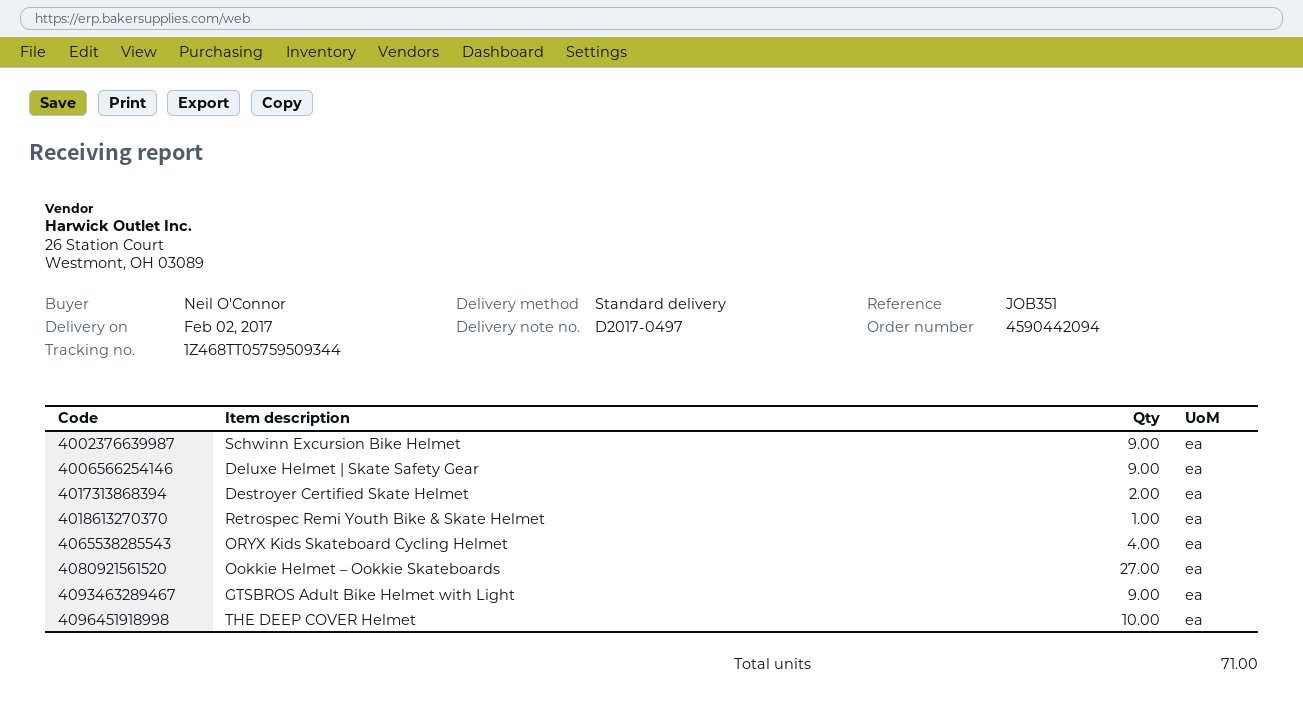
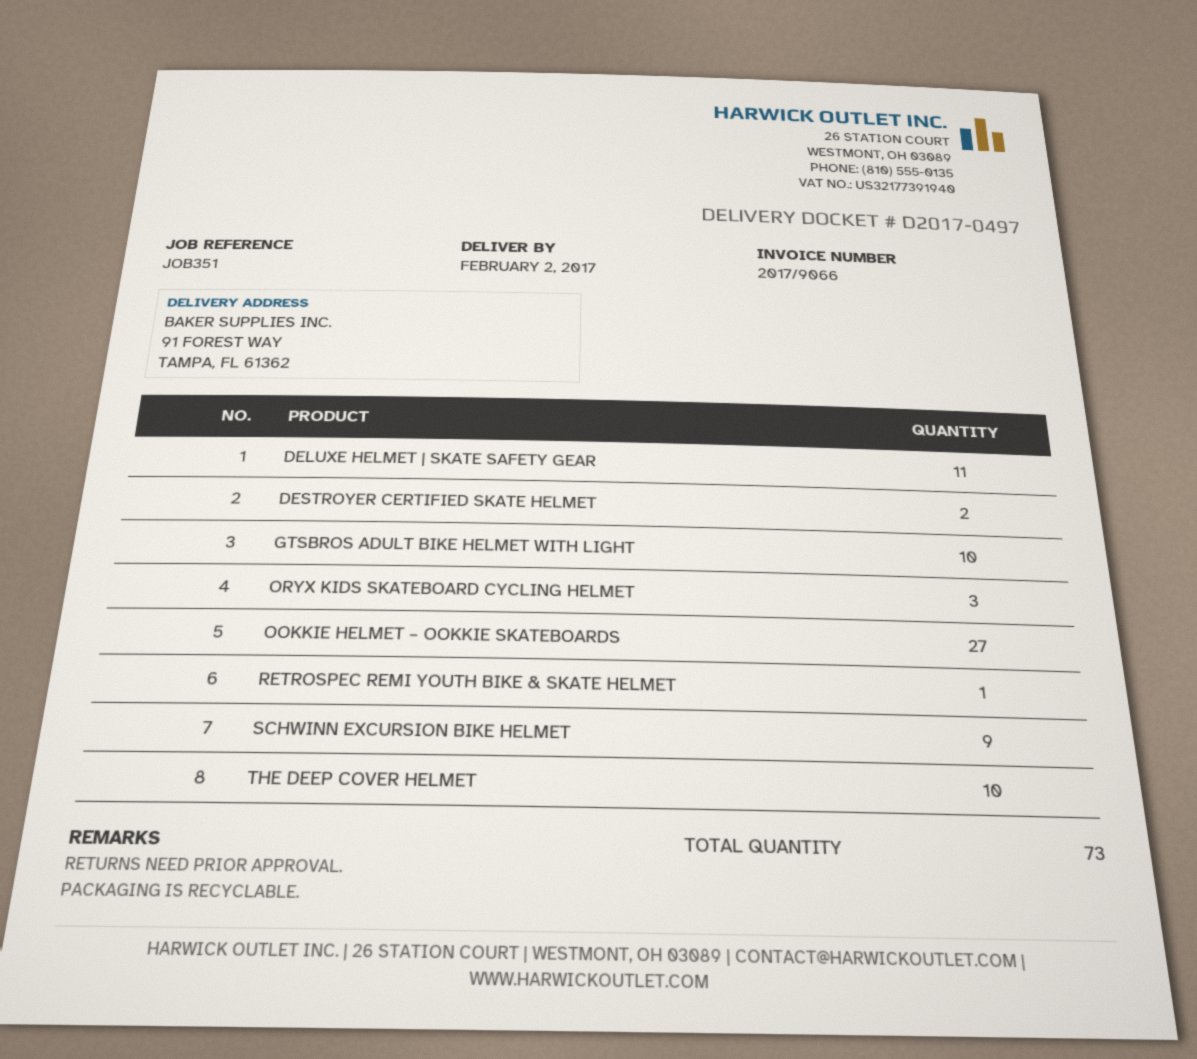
Deluxe Helmet | Skate Safety Gear: 9 -> 11
ORYX Kids Skateboard Cycling Helmet: 4 -> 3
GTSBROS Adult Bike Helmet with Light: 9 -> 10
total quantity: 71 -> 73

